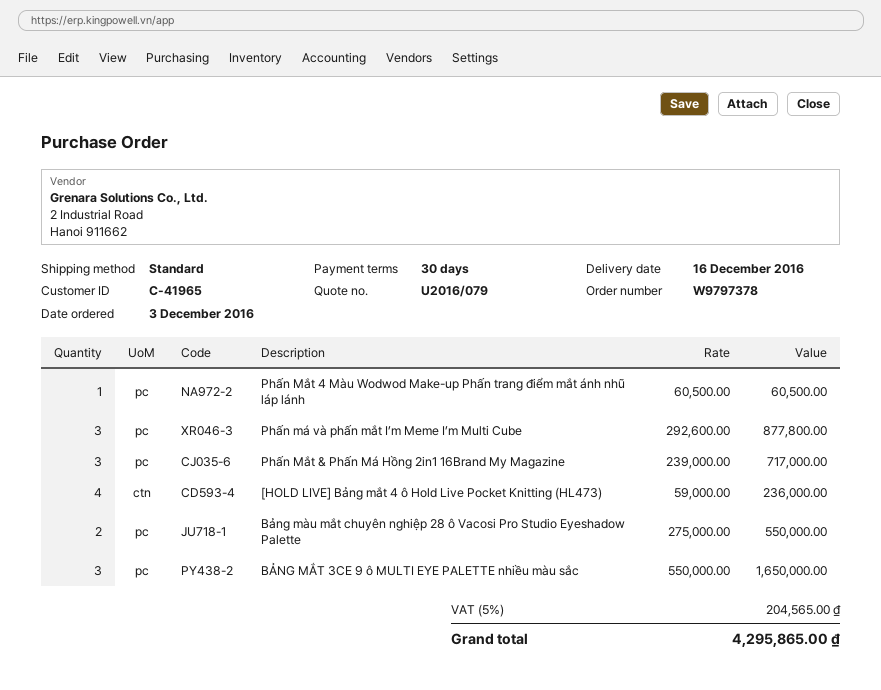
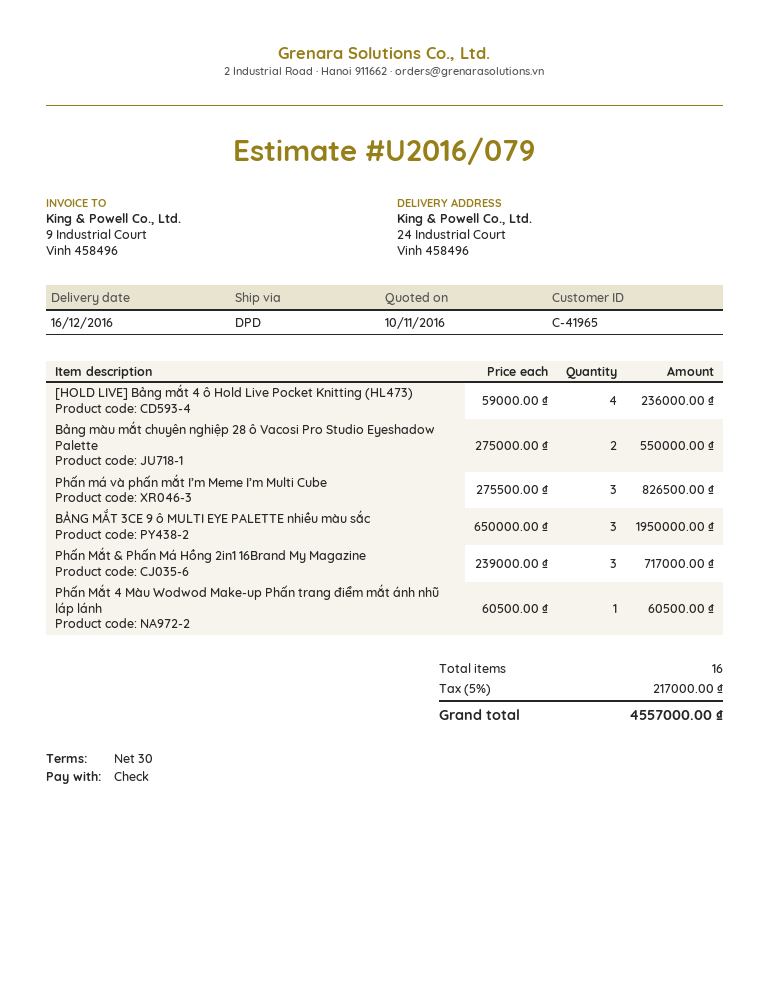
shipping method: standard -> DPD
Phấn má và phấn mắt I’m Meme I’m Multi Cube: 3 x 292600.00 = 877800.00 -> 3 x 275500.00 = 826500.00
BẢNG MẮT 3CE 9 ô MULTI EYE PALETTE nhiều màu sắc: 3 x 550000.00 = 1650000.00 -> 3 x 650000.00 = 1950000.00
tax: 5% = 204565.00 -> 5% = 217000.00
total: 4295865.00 -> 4557000.00

